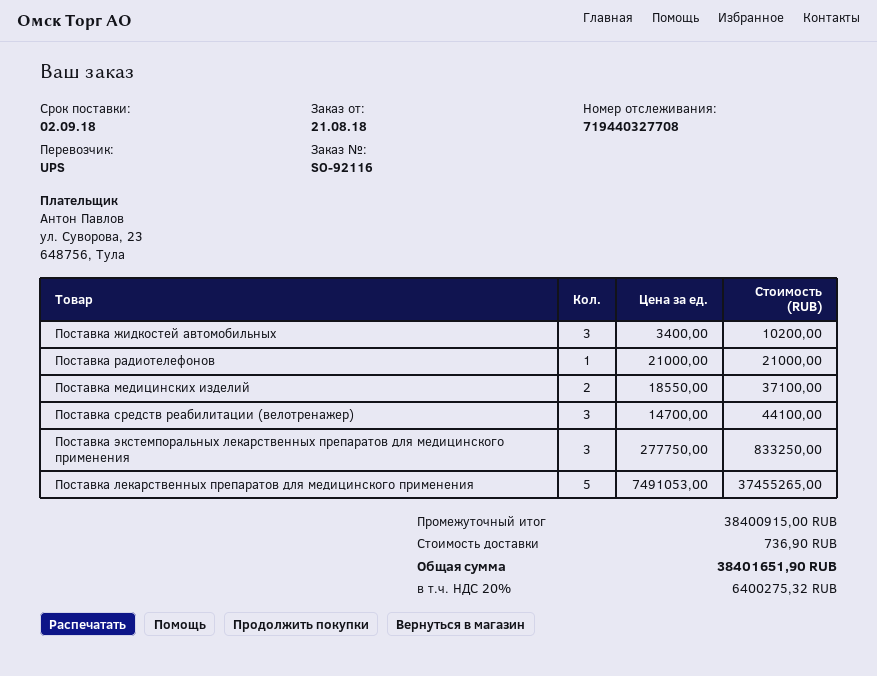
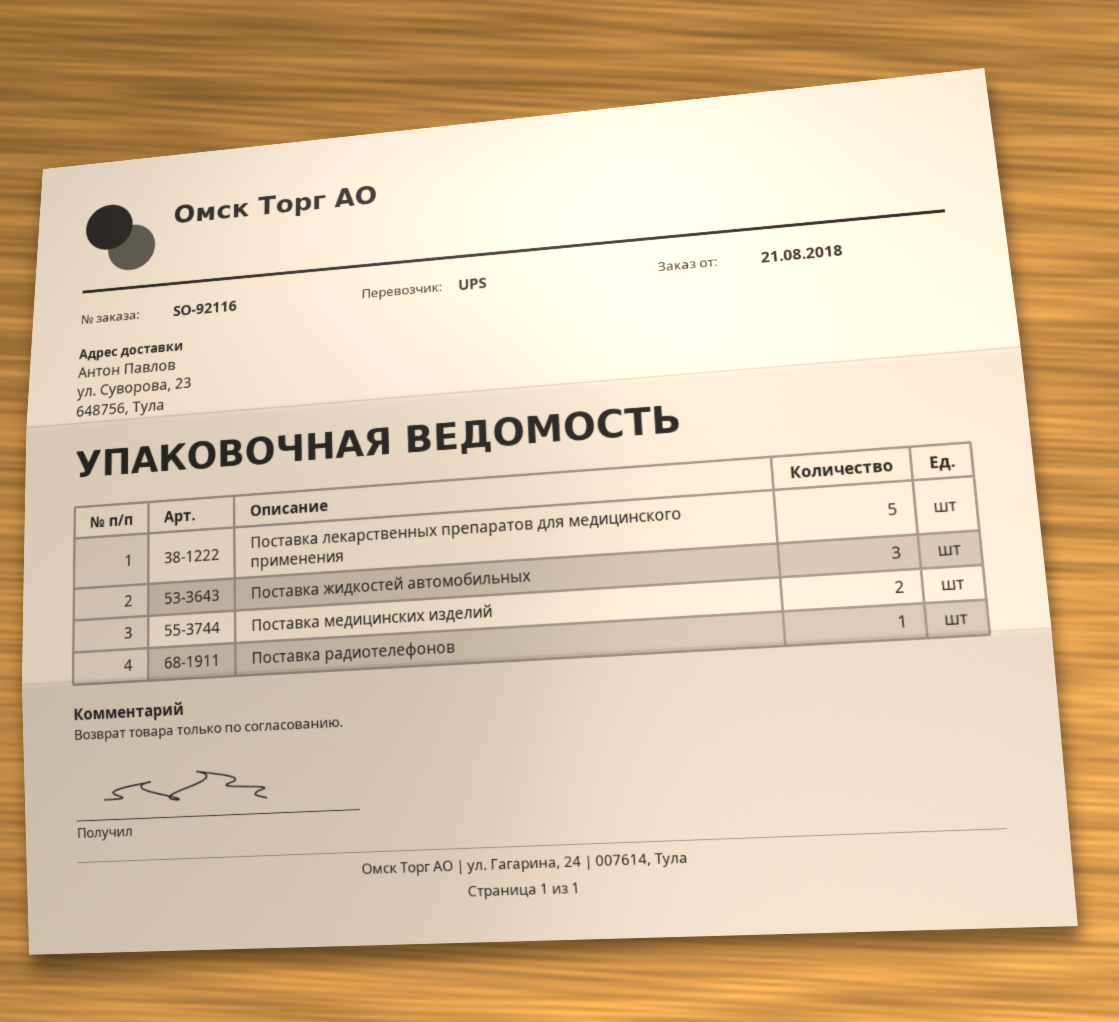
Поставка средств реабилитации (велотренажер): 3 -> none
Поставка экстемпоральных лекарственных препаратов для медицинского применения: 3 -> none

